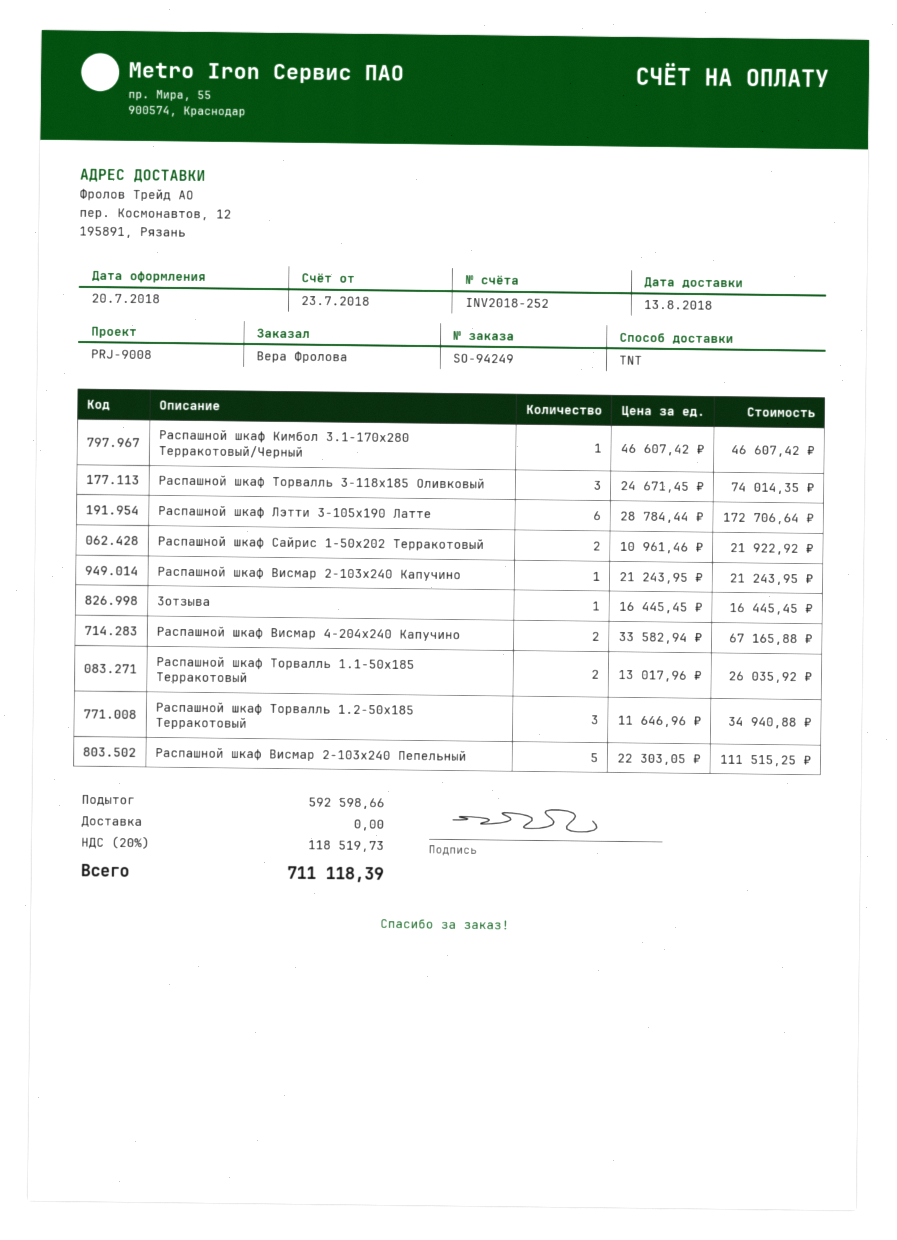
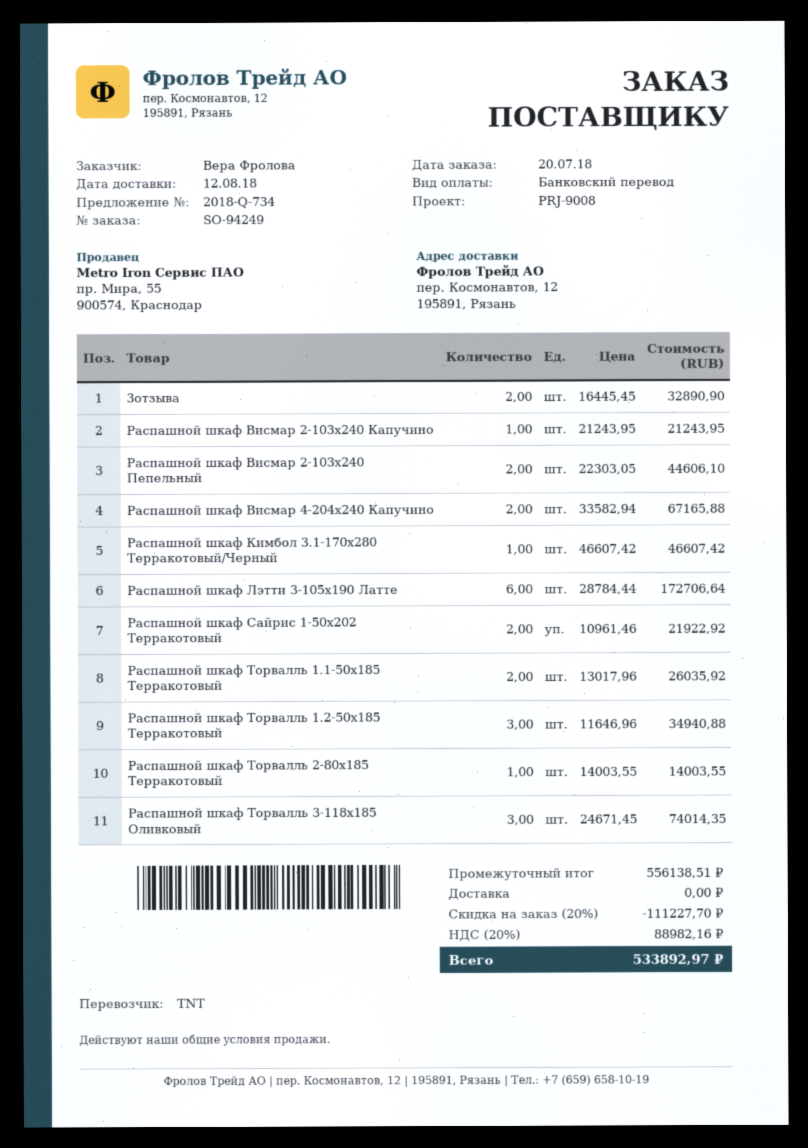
delivery date: 2018-08-13 -> 2018-08-12
3отзыва: 1 x 16445.45 = 16445.45 -> 2 x 16445.45 = 32890.90
Распашной шкаф Висмар 2-103x240 Пепельный: 5 x 22303.05 = 111515.25 -> 2 x 22303.05 = 44606.10
Распашной шкаф Торвалль 2-80x185 Терракотовый: none -> 1 x 14003.55 = 14003.55
subtotal: 592598.66 -> 556138.51
discount: none -> 20% = 111227.70
tax: 20% = 118519.73 -> 20% = 88982.16
total: 711118.39 -> 533892.97

